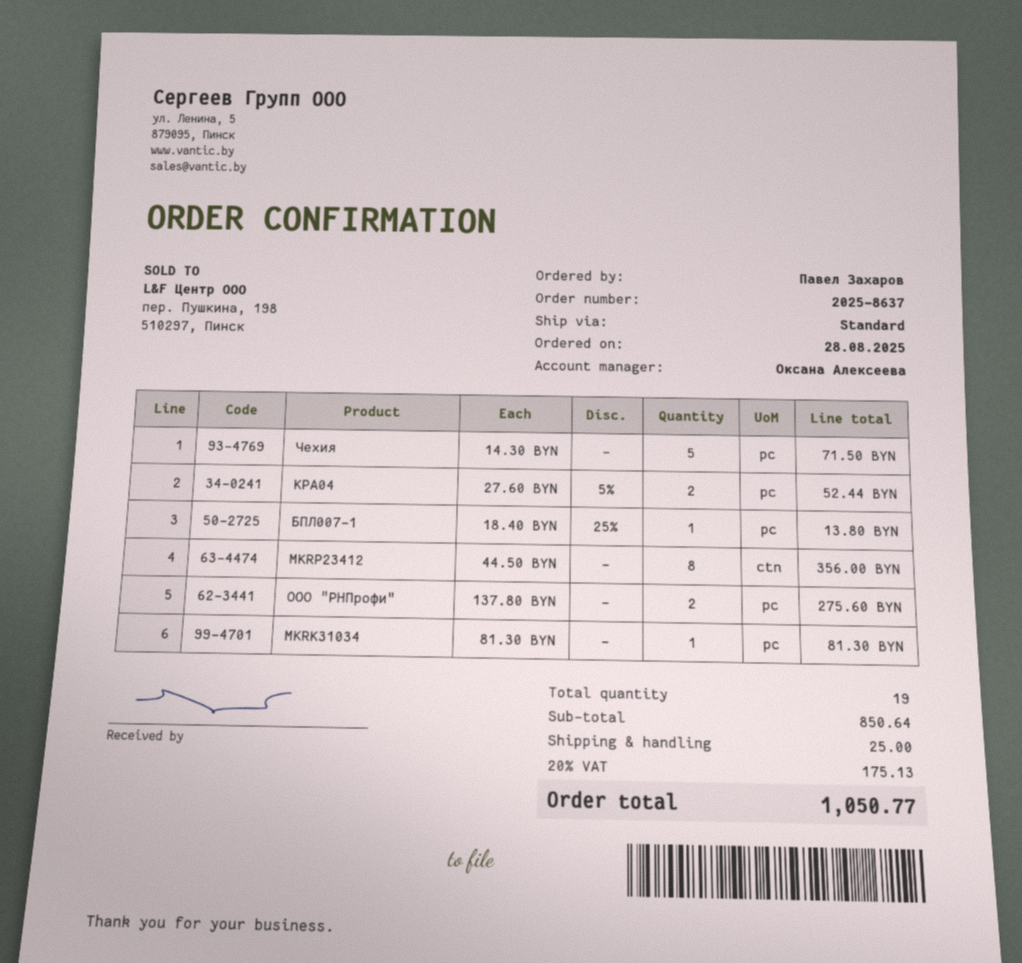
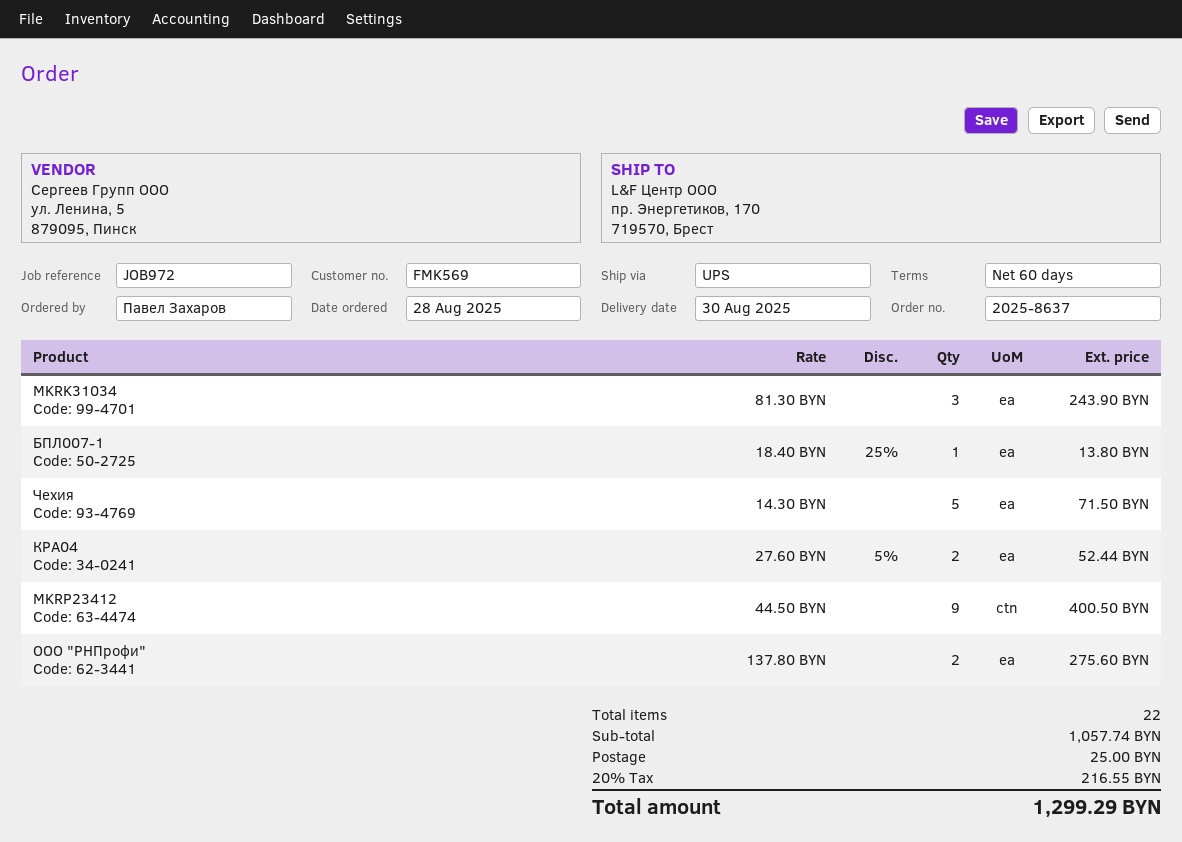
shipping method: standard -> UPS
MKRP23412: 8 x 44.50 = 356.00 -> 9 x 44.50 = 400.50
MKRK31034: 1 x 81.30 = 81.30 -> 3 x 81.30 = 243.90
total quantity: 19 -> 22
subtotal: 850.64 -> 1057.74
tax: 20% = 175.13 -> 20% = 216.55
total: 1050.77 -> 1299.29

